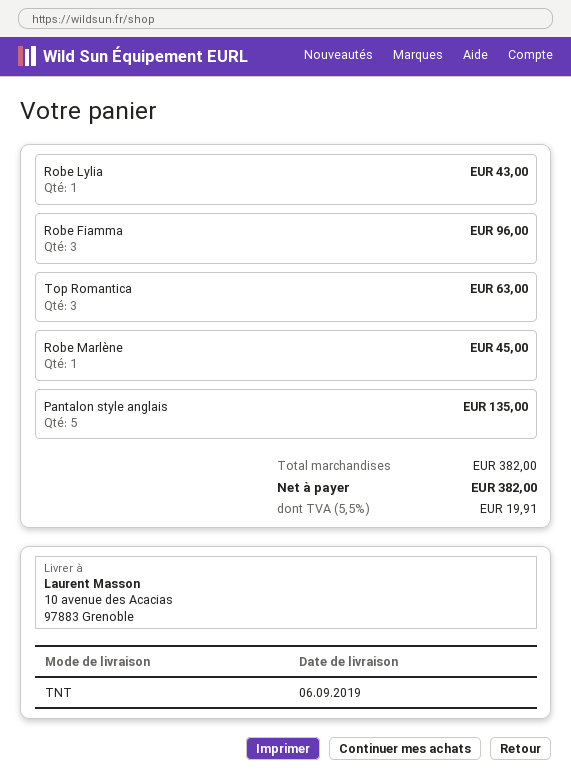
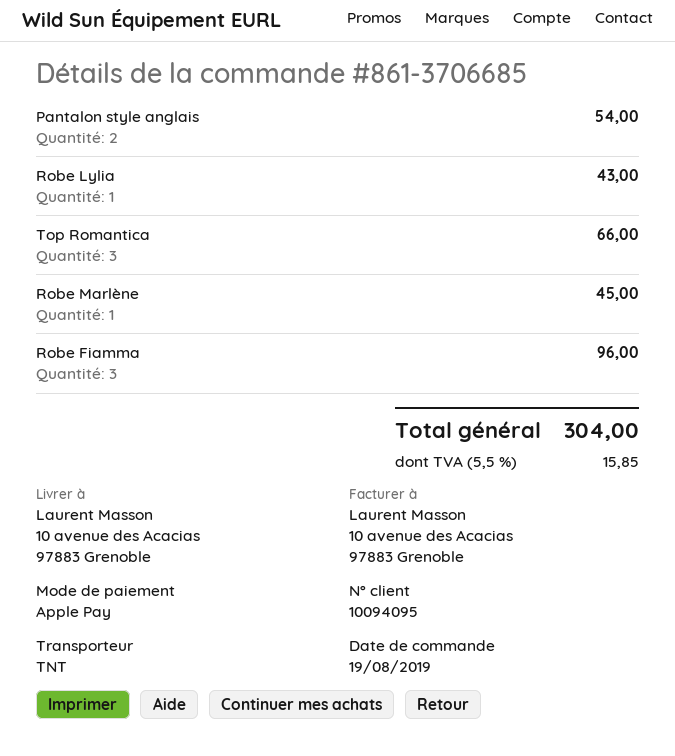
Top Romantica: 3 for 63.00 -> 3 for 66.00
Pantalon style anglais: 5 for 135.00 -> 2 for 54.00
tax: 5.5% = 19.91 -> 5.5% = 15.85
total: 382.00 -> 304.00

